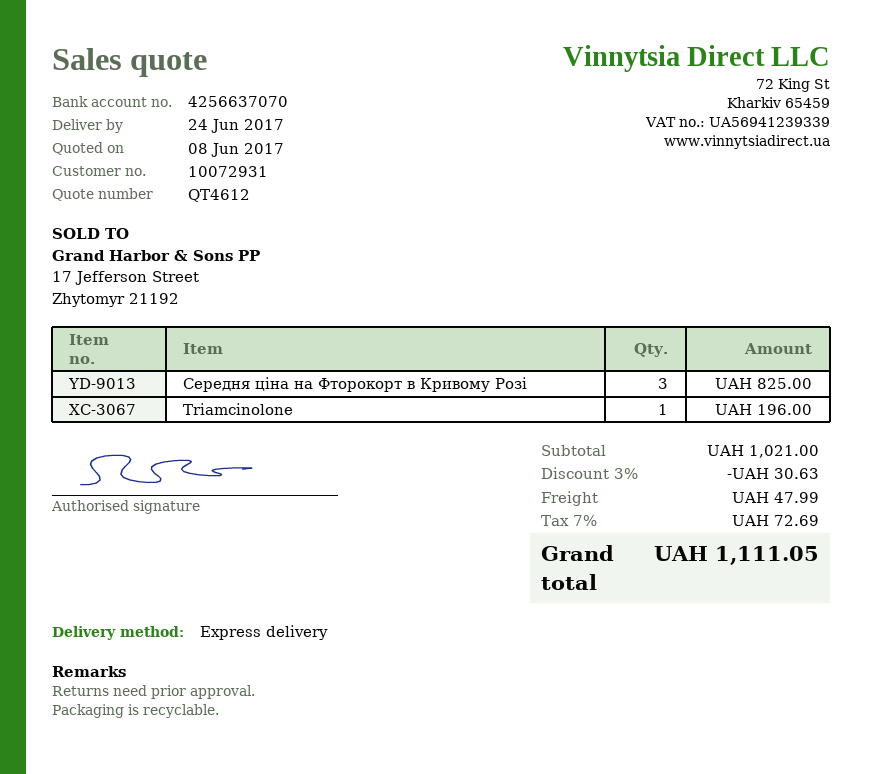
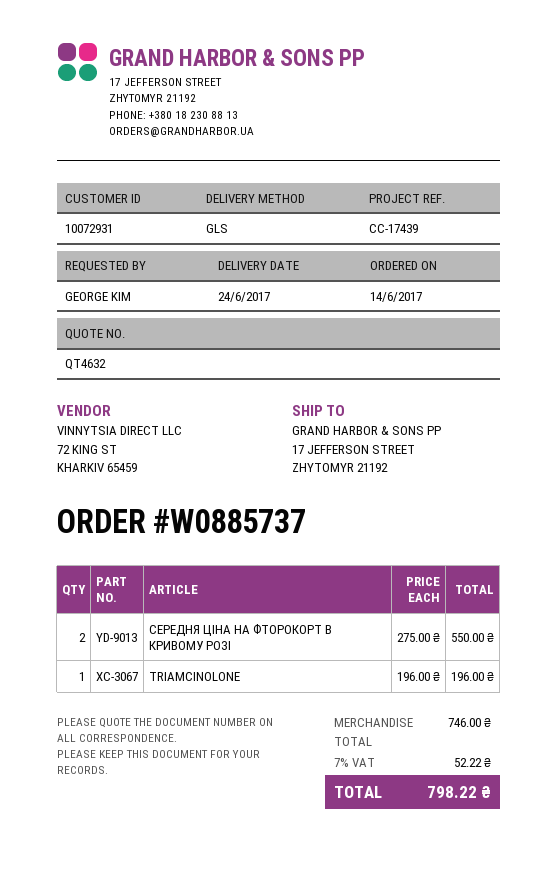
quote number: QT4612 -> QT4632
shipping method: express -> GLS
Середня ціна на Фторокорт в Кривому Розі: 3 for 825.00 -> 2 for 550.00
subtotal: 1021.00 -> 746.00
discount: 3% = 30.63 -> none
shipping: 47.99 -> none
tax: 7% = 72.69 -> 7% = 52.22
total: 1111.05 -> 798.22

